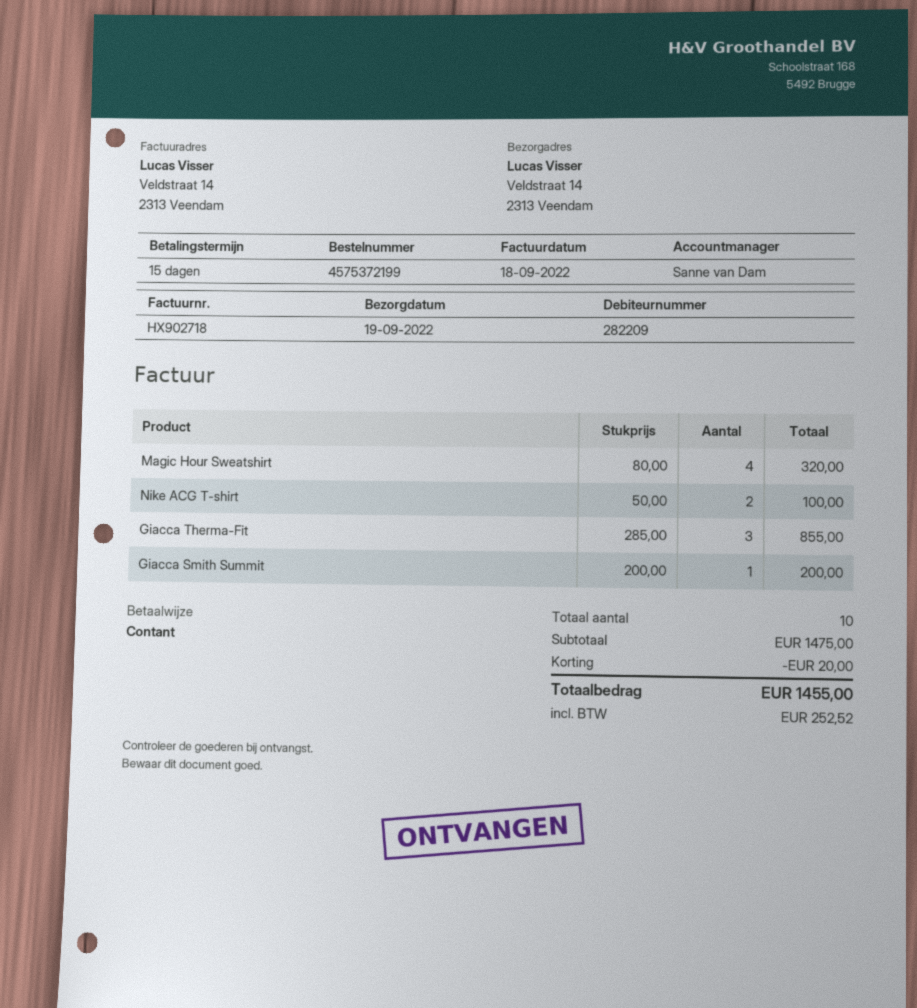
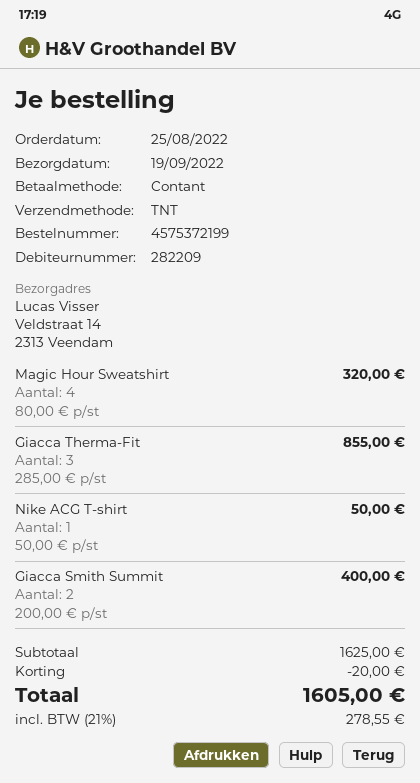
Nike ACG T-shirt: 2 x 50.00 = 100.00 -> 1 x 50.00 = 50.00
Giacca Smith Summit: 1 x 200.00 = 200.00 -> 2 x 200.00 = 400.00
subtotal: 1475.00 -> 1625.00
tax: 252.52 -> 278.55
total: 1455.00 -> 1605.00

